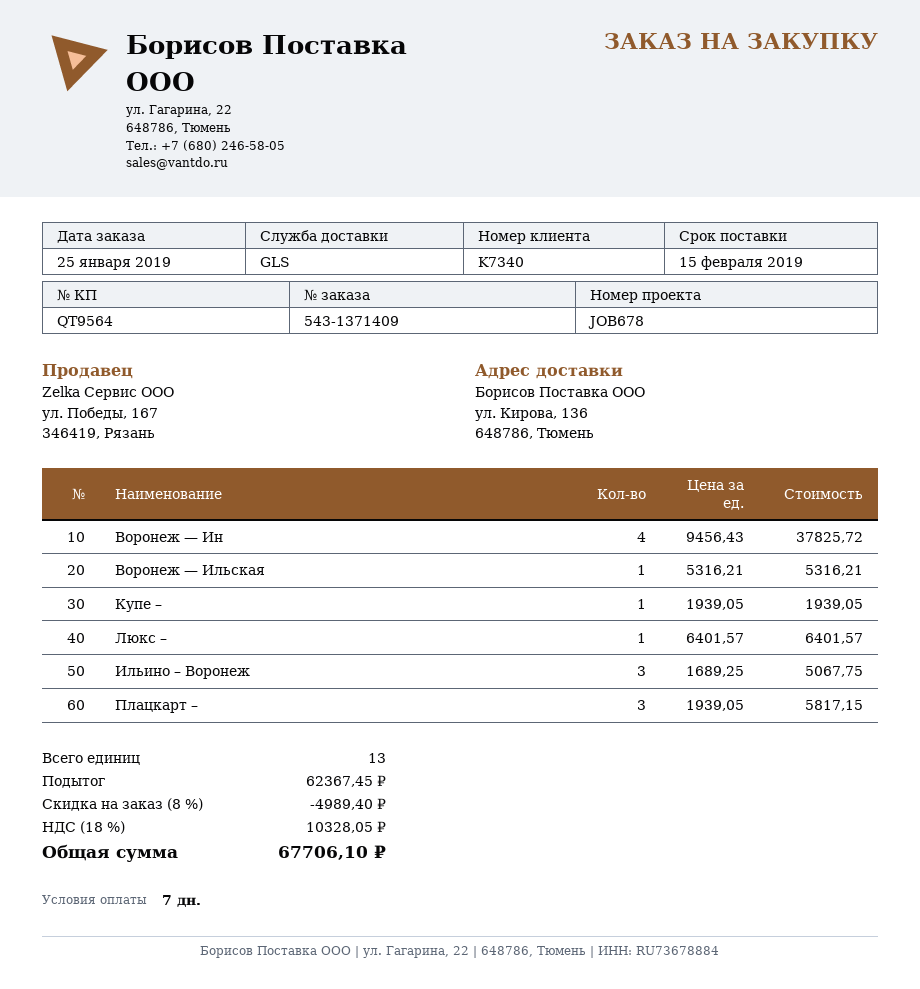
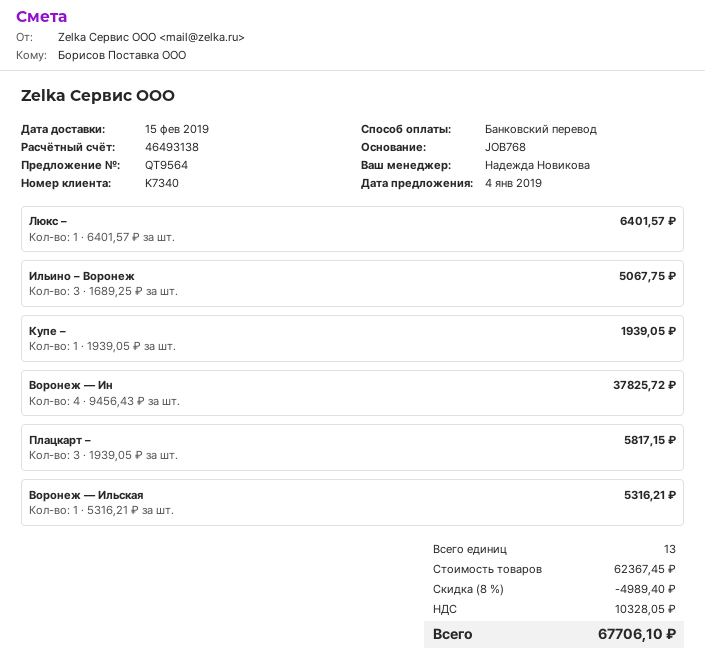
reference: JOB678 -> JOB768

